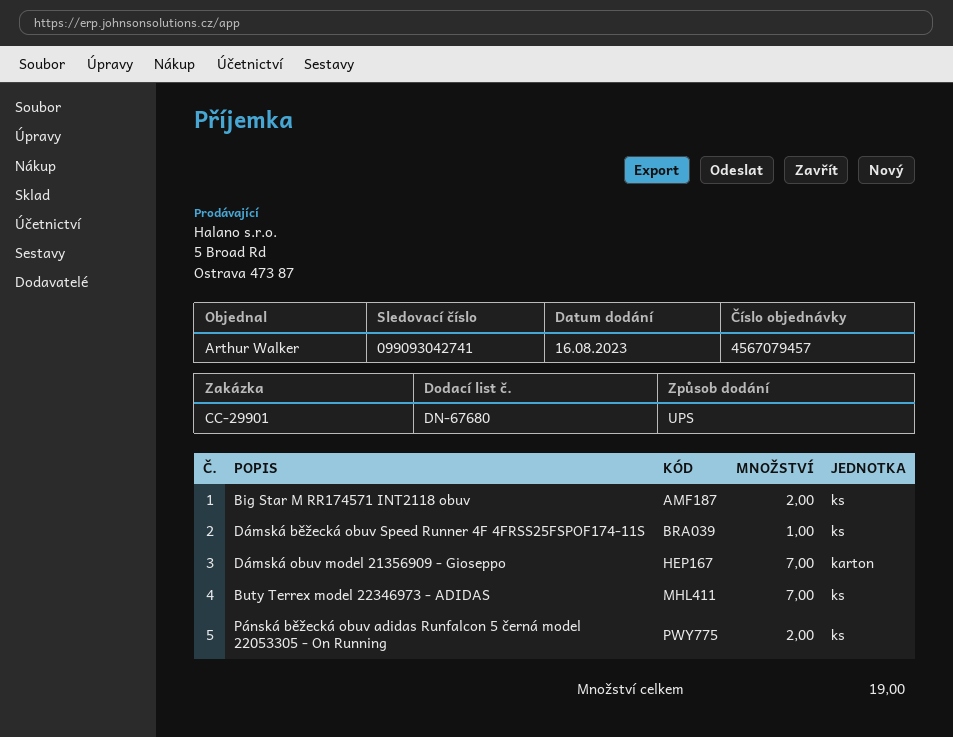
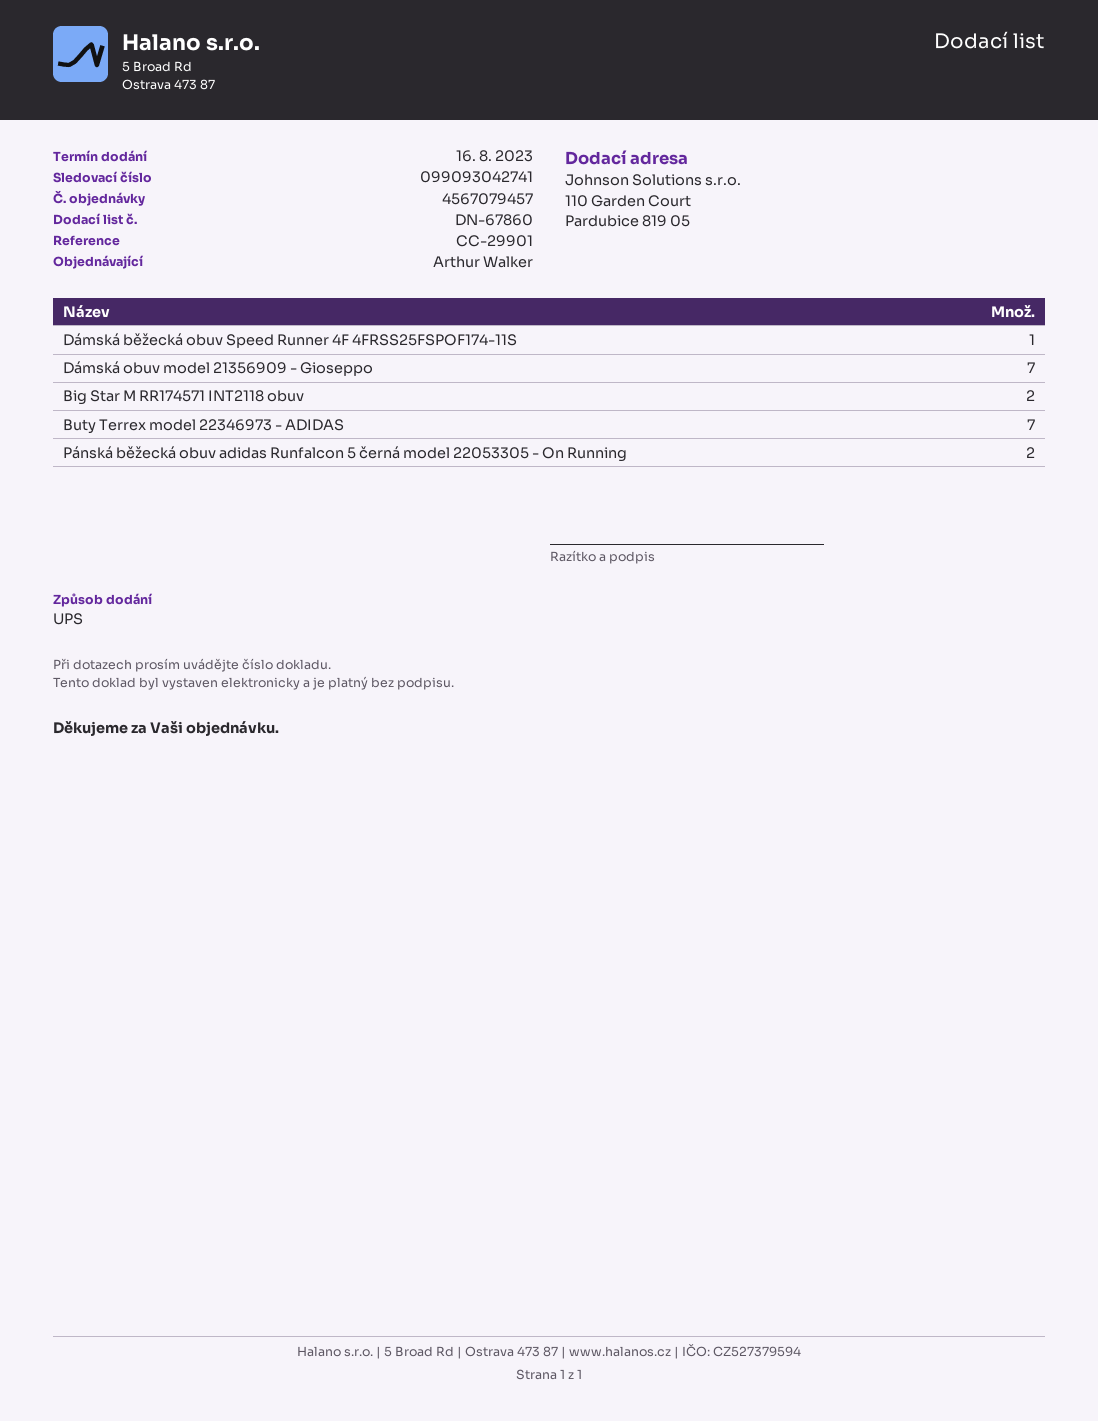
delivery note number: DN-67680 -> DN-67860

